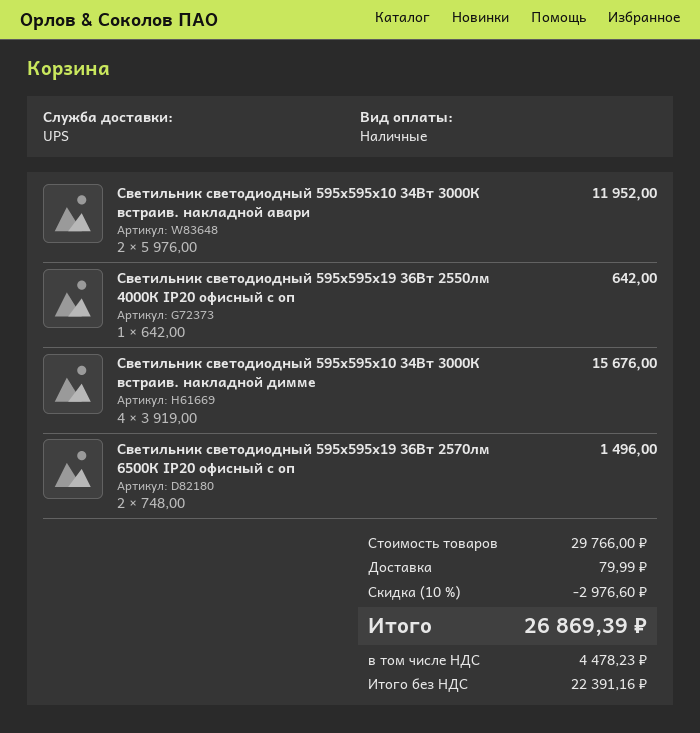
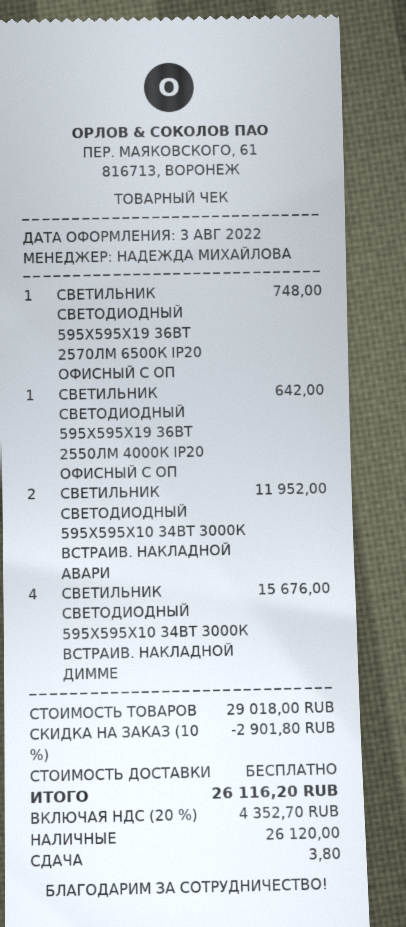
Светильник светодиодный 595х595х19 36Вт 2570лм 6500К IP20 офисный с оп: 2 for 1496.00 -> 1 for 748.00
subtotal: 29766.00 -> 29018.00
discount: 10% = 2976.60 -> 10% = 2901.80
shipping: 79.99 -> 0.00
tax: 4478.23 -> 4352.70
total: 26869.39 -> 26116.20

